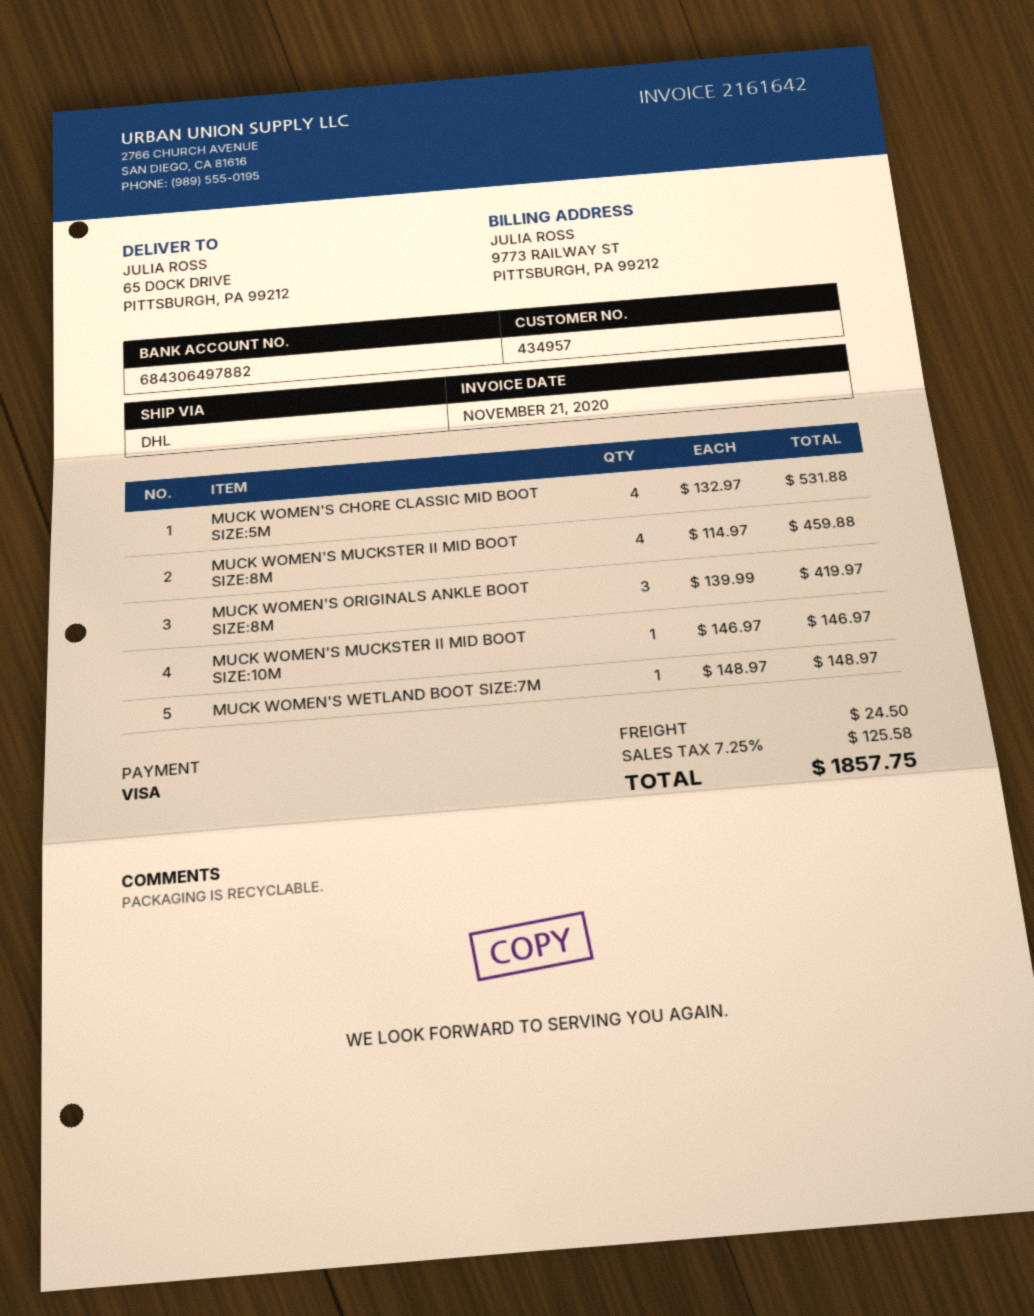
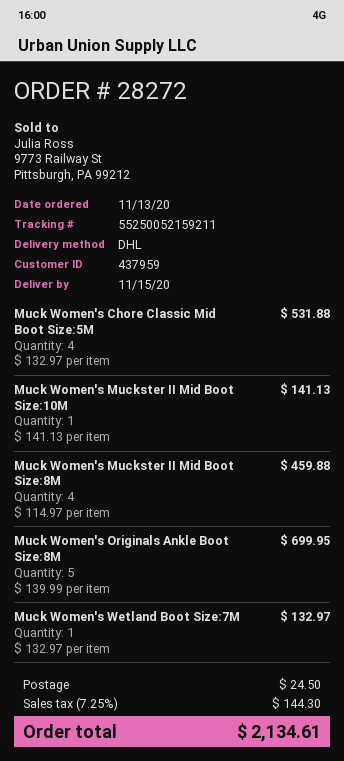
customer number: 434957 -> 437959
MUCK WOMEN'S ORIGINALS ANKLE BOOT SIZE:8M: 3 x 139.99 = 419.97 -> 5 x 139.99 = 699.95
MUCK WOMEN'S MUCKSTER II MID BOOT SIZE:10M: 1 x 146.97 = 146.97 -> 1 x 141.13 = 141.13
MUCK WOMEN'S WETLAND BOOT SIZE:7M: 1 x 148.97 = 148.97 -> 1 x 132.97 = 132.97
tax: 7.25% = 125.58 -> 7.25% = 144.30
total: 1857.75 -> 2134.61

